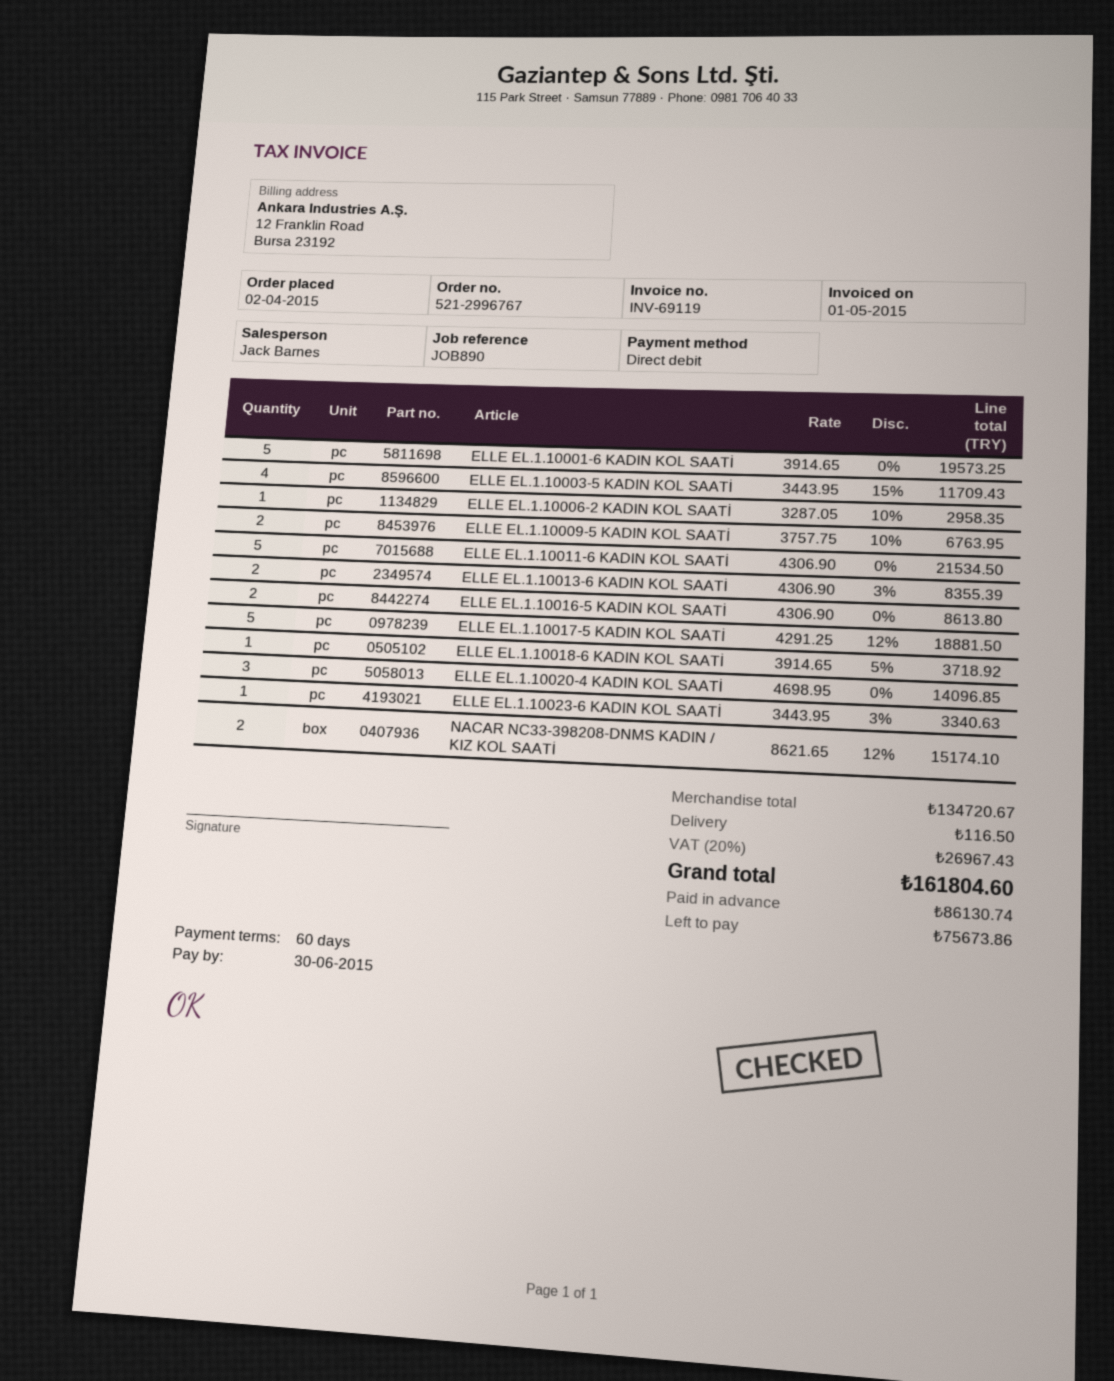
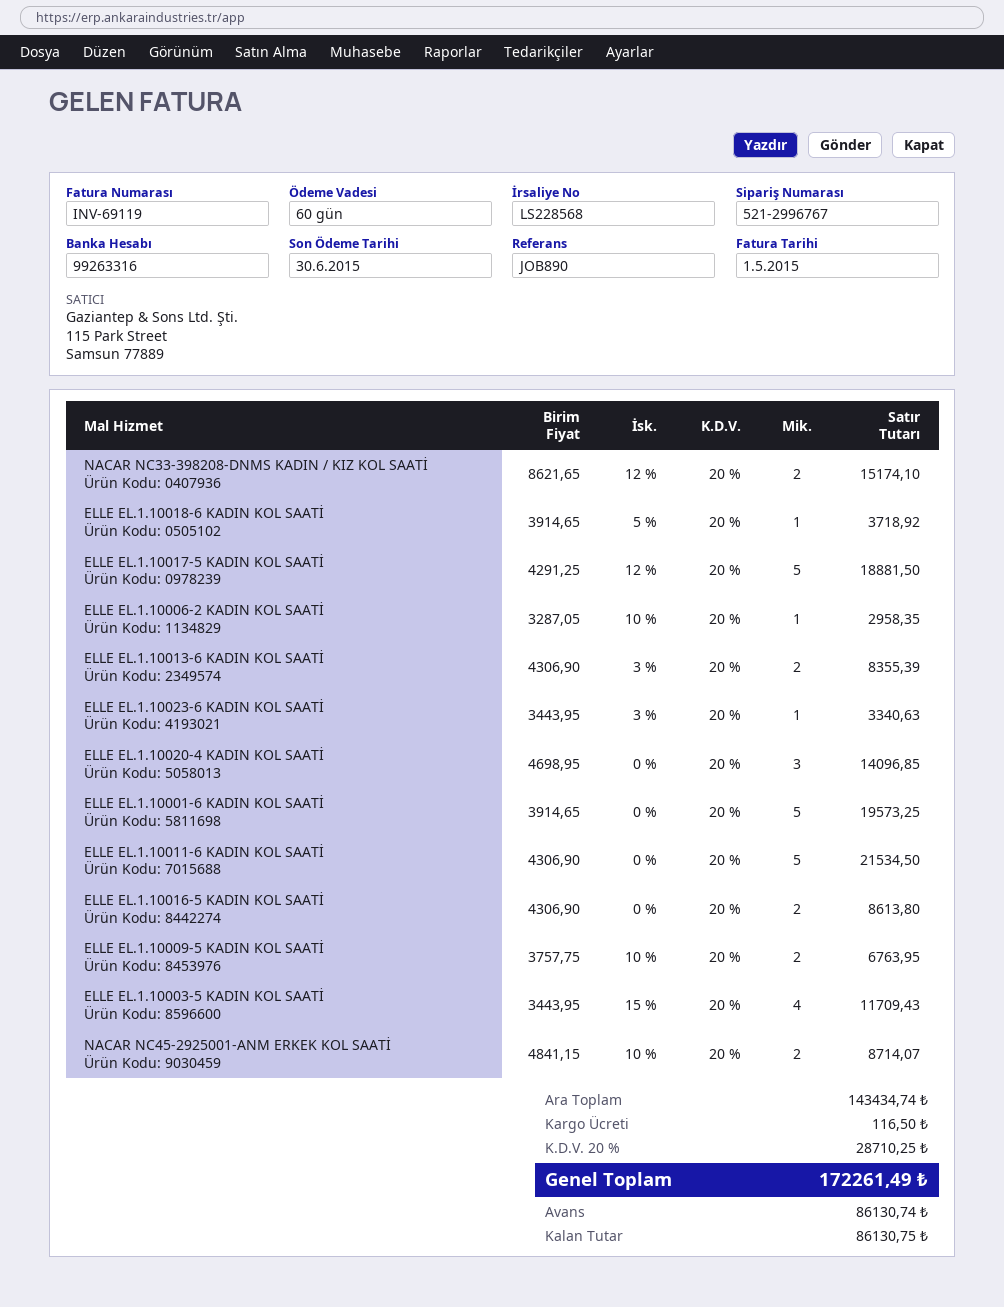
NACAR NC45-2925001-ANM ERKEK KOL SAATİ: none -> 2 x 4841.15 - 10% = 8714.07
subtotal: 134720.67 -> 143434.74
tax: 20% = 26967.43 -> 20% = 28710.25
total: 161804.60 -> 172261.49
balance: 75673.86 -> 86130.75

